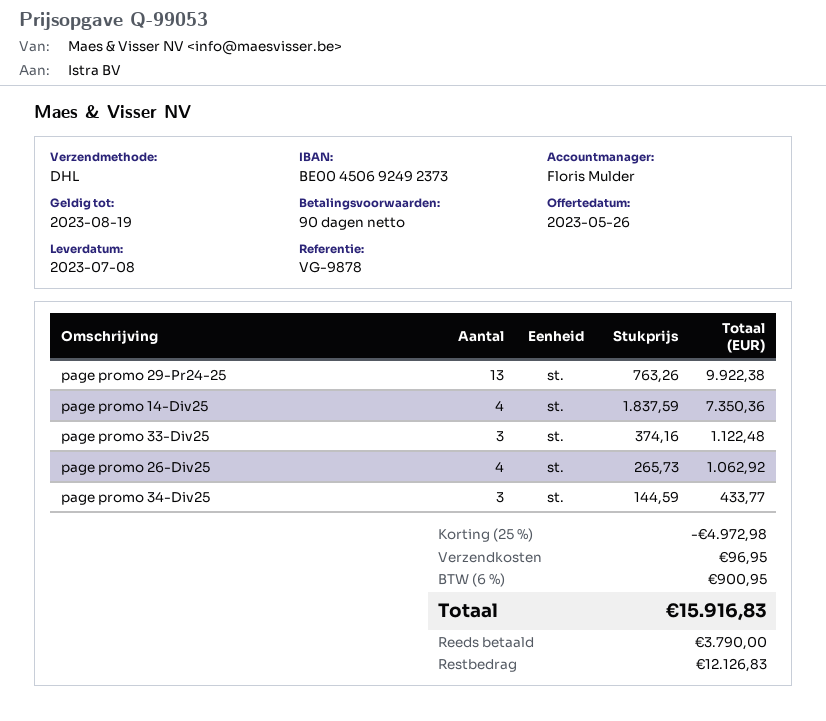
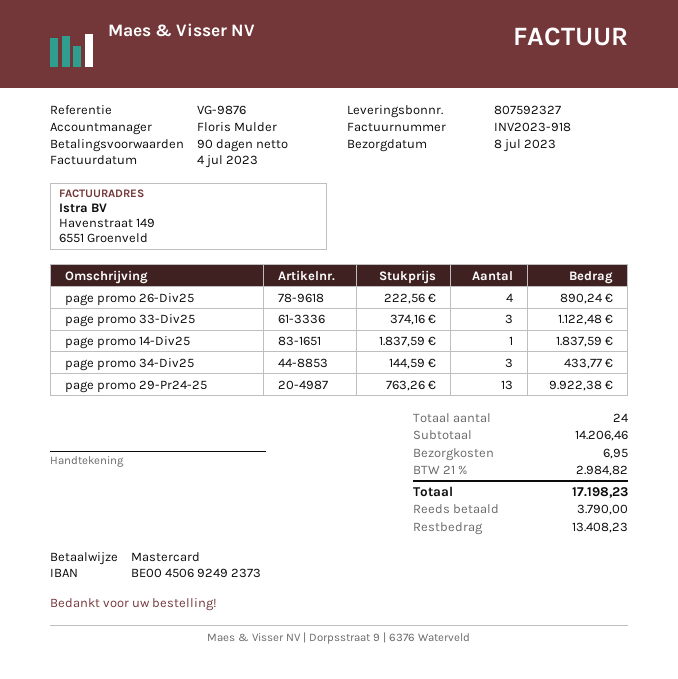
reference: VG-9878 -> VG-9876
page promo 14-Div25: 4 x 1837.59 = 7350.36 -> 1 x 1837.59 = 1837.59
page promo 26-Div25: 4 x 265.73 = 1062.92 -> 4 x 222.56 = 890.24
discount: 25% = 4972.98 -> none
shipping: 96.95 -> 6.95
tax: 6% = 900.95 -> 21% = 2984.82
total: 15916.83 -> 17198.23
balance: 12126.83 -> 13408.23

